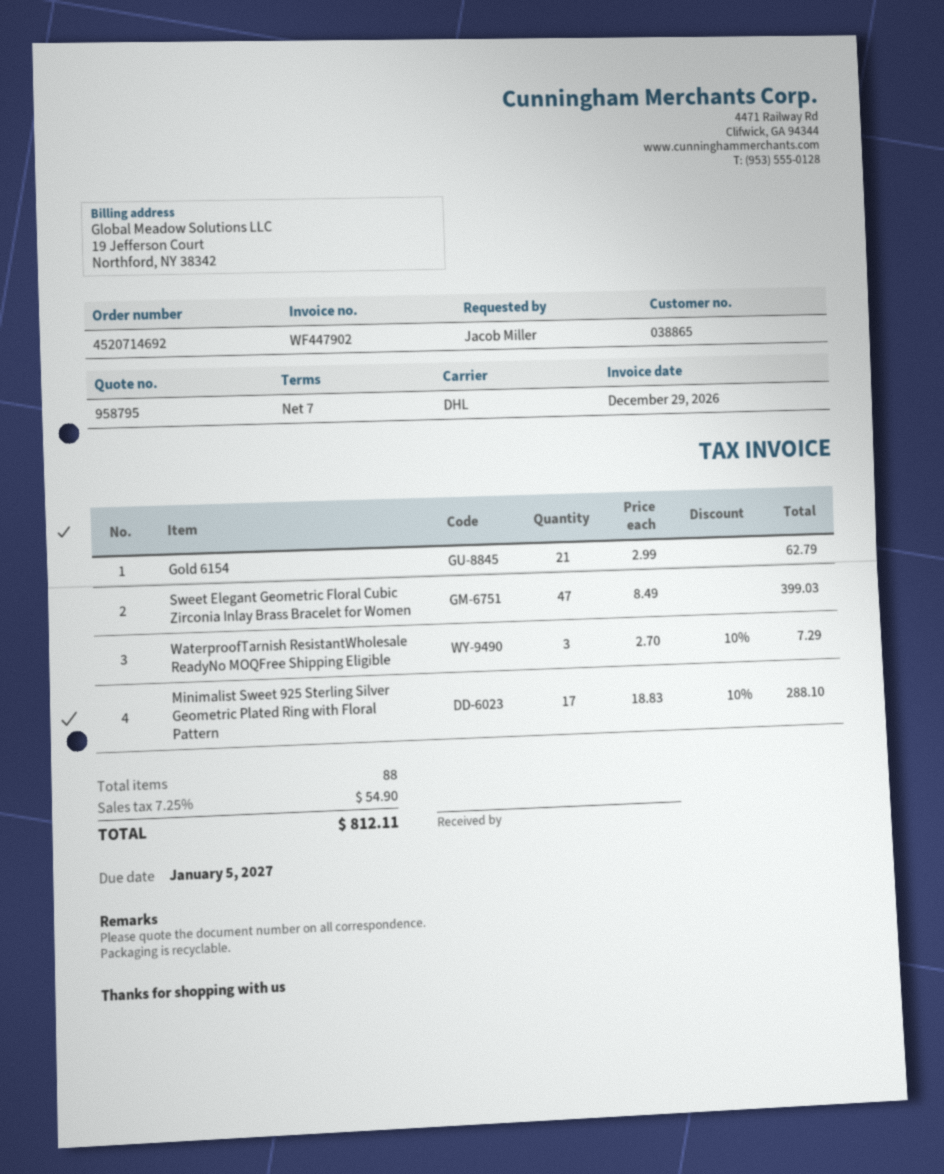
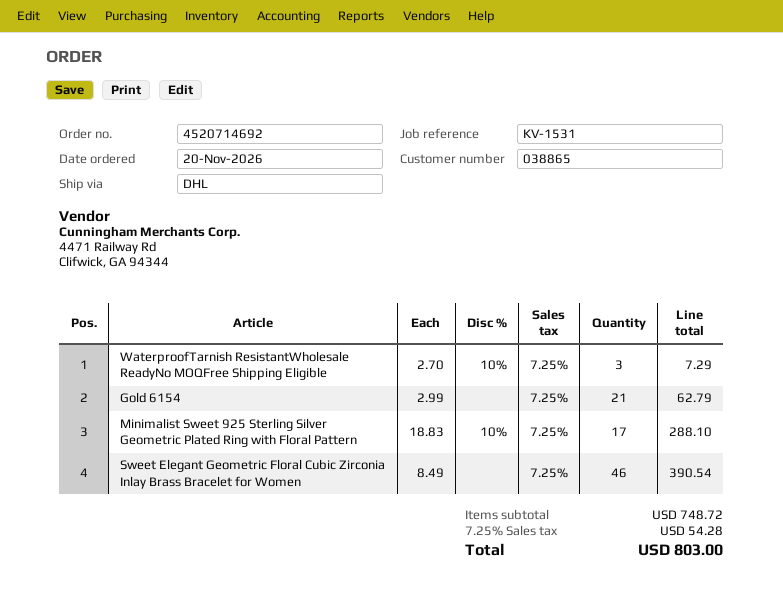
Sweet Elegant Geometric Floral Cubic Zirconia Inlay Brass Bracelet for Women: 47 x 8.49 = 399.03 -> 46 x 8.49 = 390.54
tax: 7.25% = 54.90 -> 7.25% = 54.28
total: 812.11 -> 803.00

